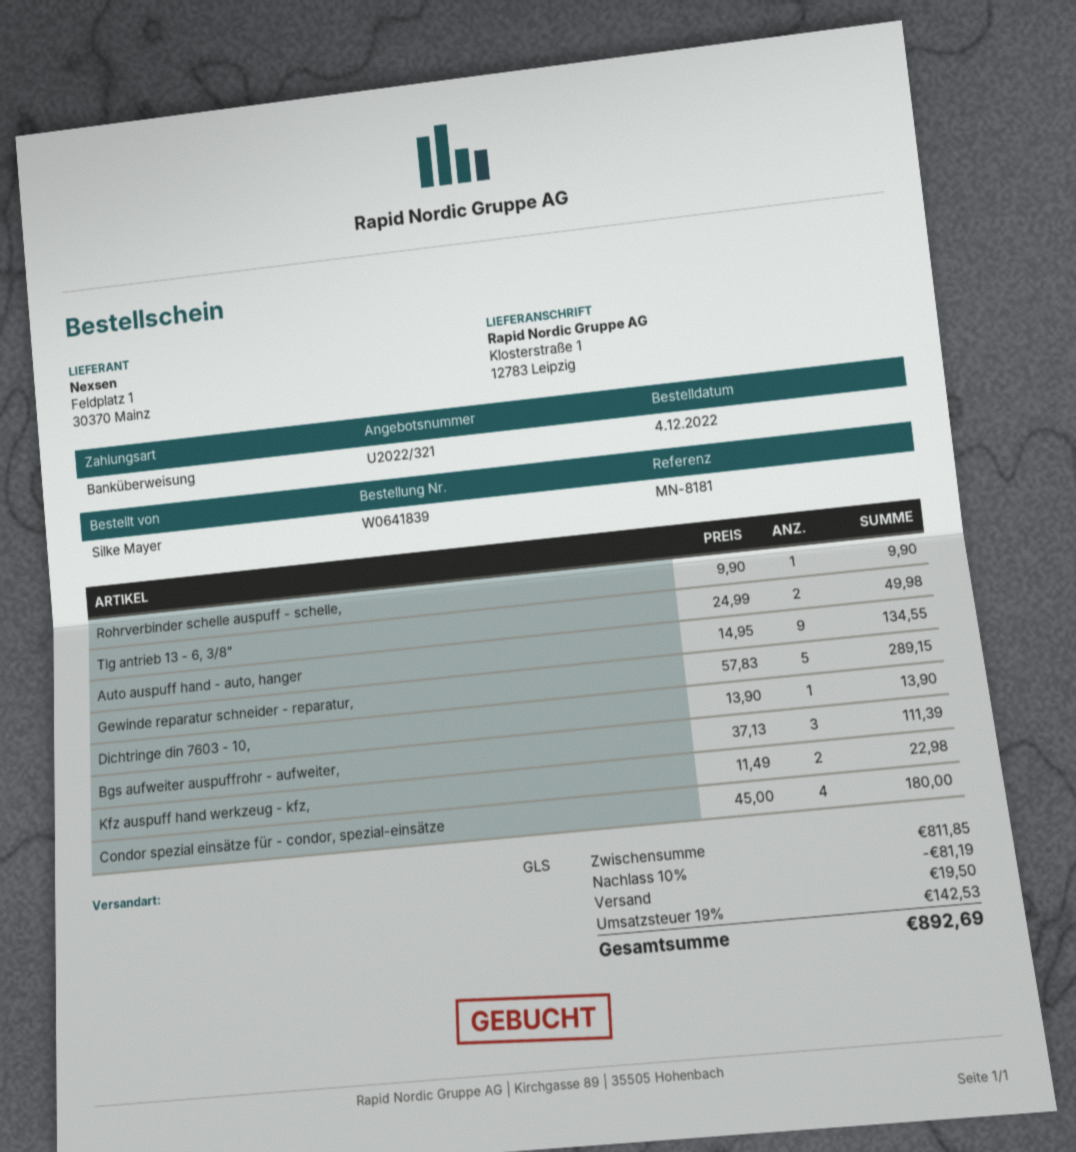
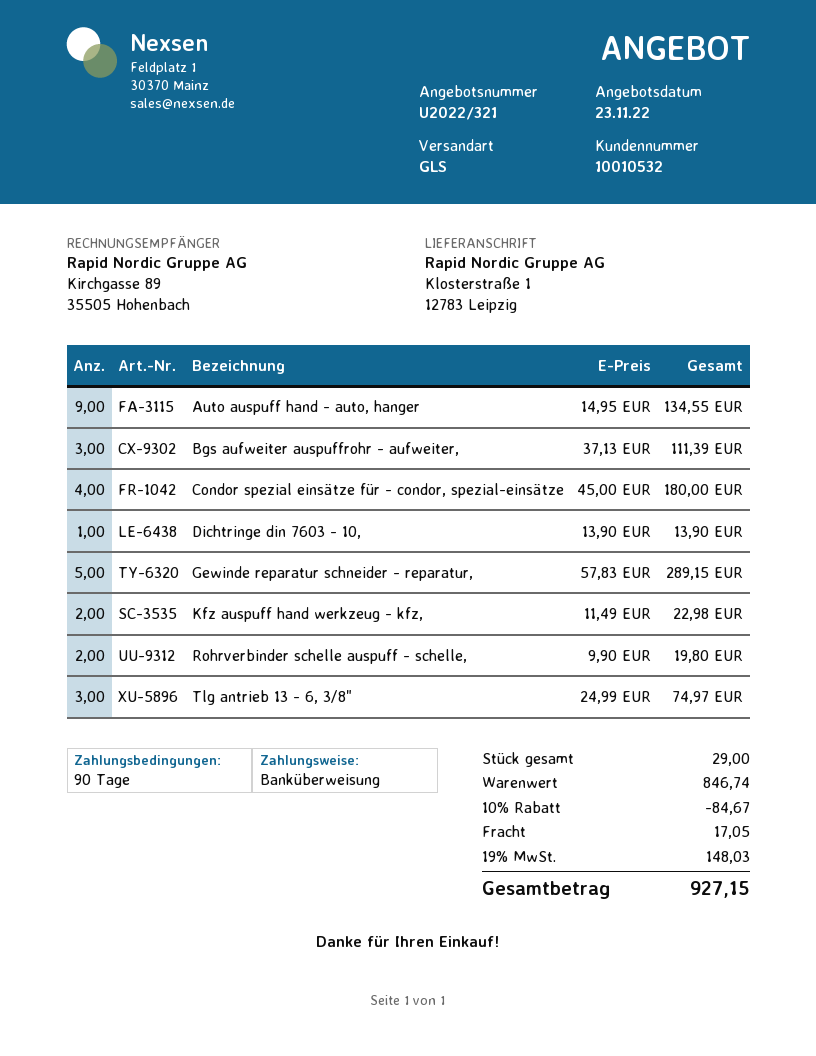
Rohrverbinder schelle auspuff - schelle,: 1 x 9.90 = 9.90 -> 2 x 9.90 = 19.80
Tlg antrieb 13 - 6, 3/8": 2 x 24.99 = 49.98 -> 3 x 24.99 = 74.97
subtotal: 811.85 -> 846.74
discount: 10% = 81.19 -> 10% = 84.67
shipping: 19.50 -> 17.05
tax: 19% = 142.53 -> 19% = 148.03
total: 892.69 -> 927.15

